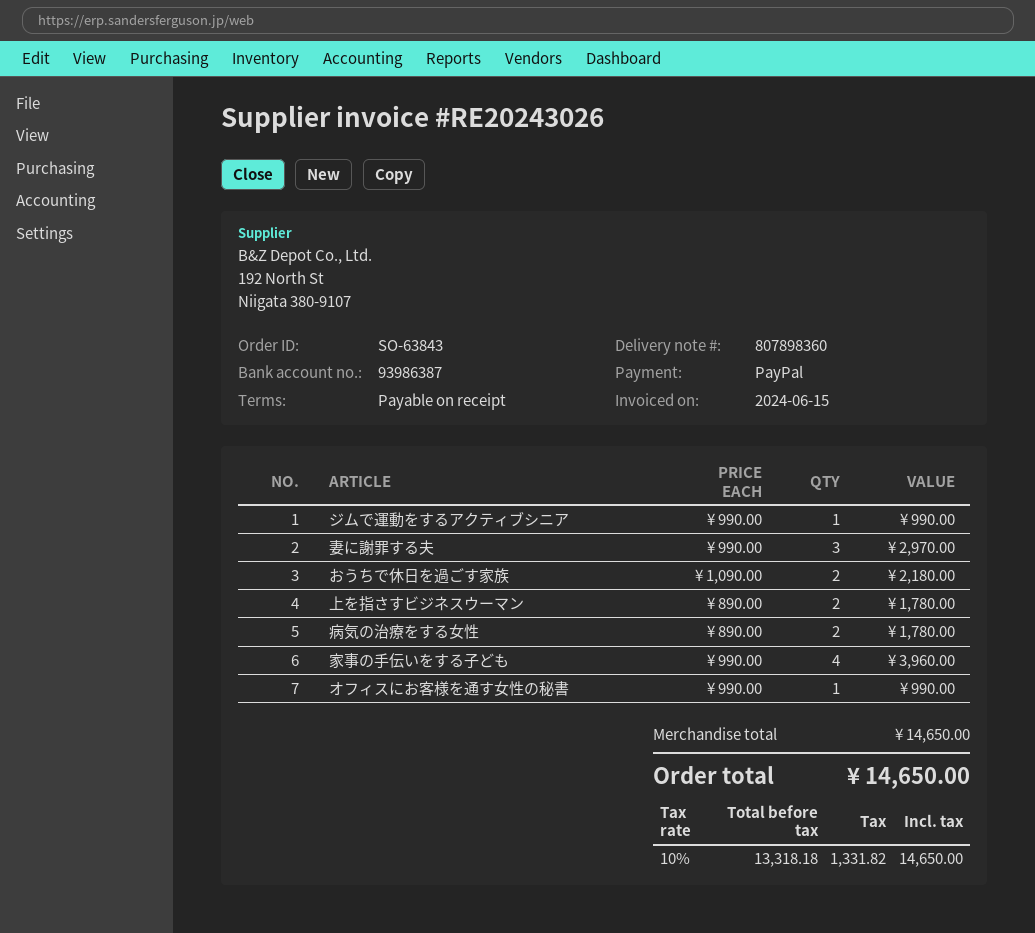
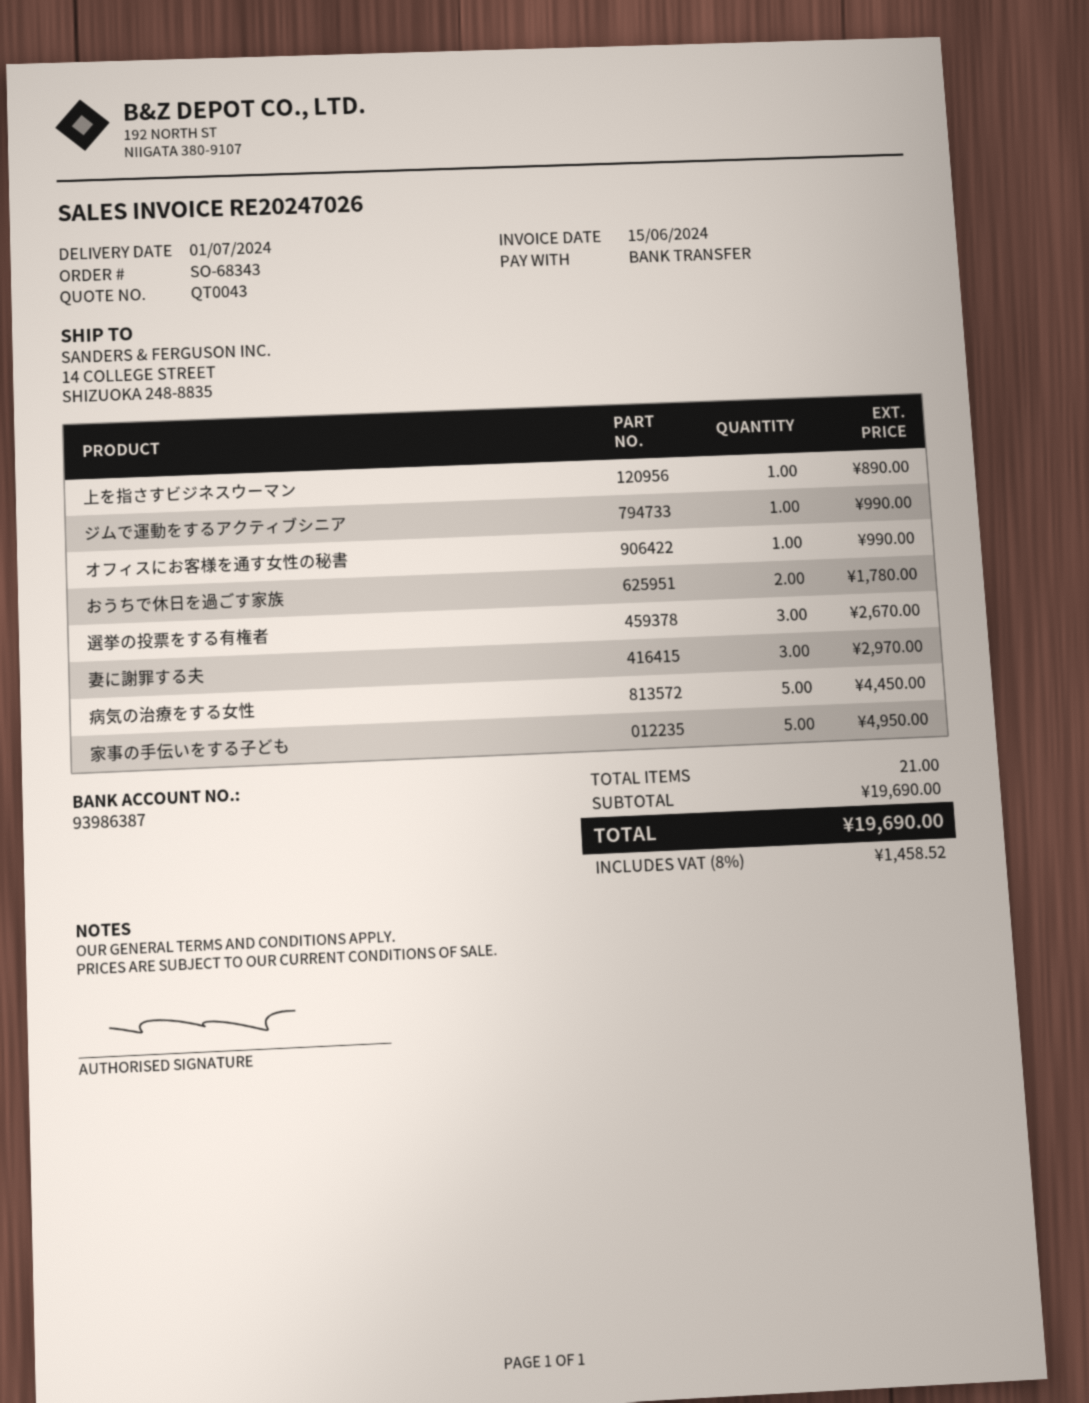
order number: SO-63843 -> SO-68343
invoice number: RE20243026 -> RE20247026
payment method: PayPal -> bank transfer
おうちで休日を過ごす家族: 2 for 2180.00 -> 2 for 1780.00
上を指さすビジネスウーマン: 2 for 1780.00 -> 1 for 890.00
病気の治療をする女性: 2 for 1780.00 -> 5 for 4450.00
家事の手伝いをする子ども: 4 for 3960.00 -> 5 for 4950.00
選挙の投票をする有権者: none -> 3 for 2670.00
subtotal: 14650.00 -> 19690.00
tax: 10% = 1331.82 -> 8% = 1458.52
total: 14650.00 -> 19690.00

